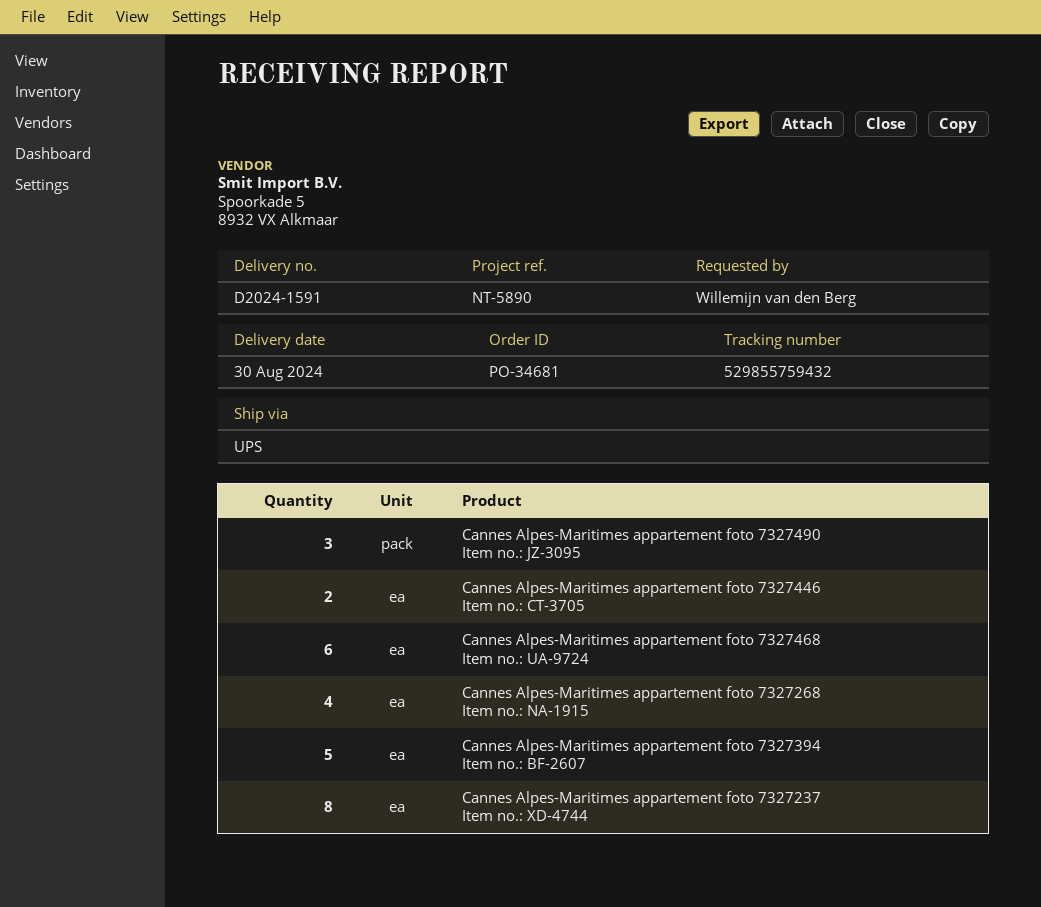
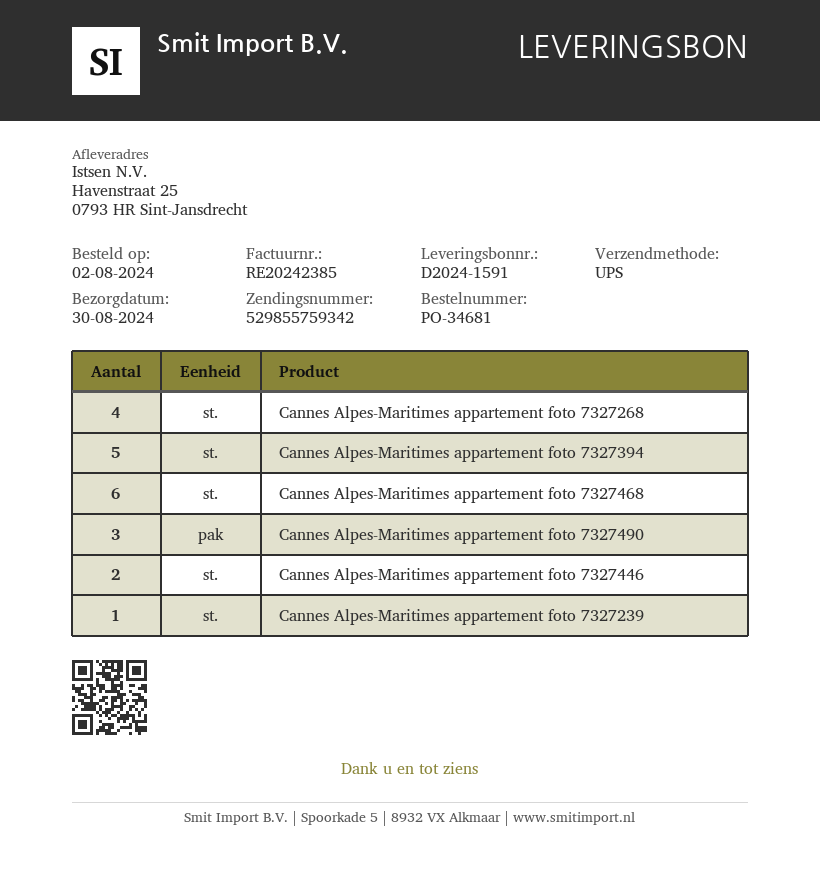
tracking number: 529855759432 -> 529855759342
Cannes Alpes-Maritimes appartement foto 7327237: 8 -> none
Cannes Alpes-Maritimes appartement foto 7327239: none -> 1

